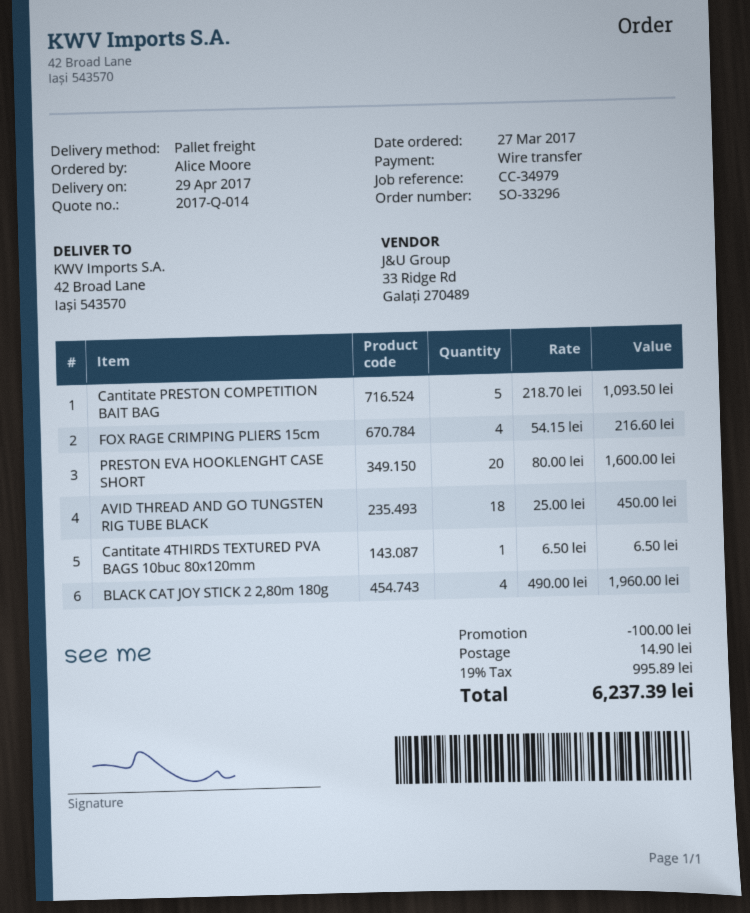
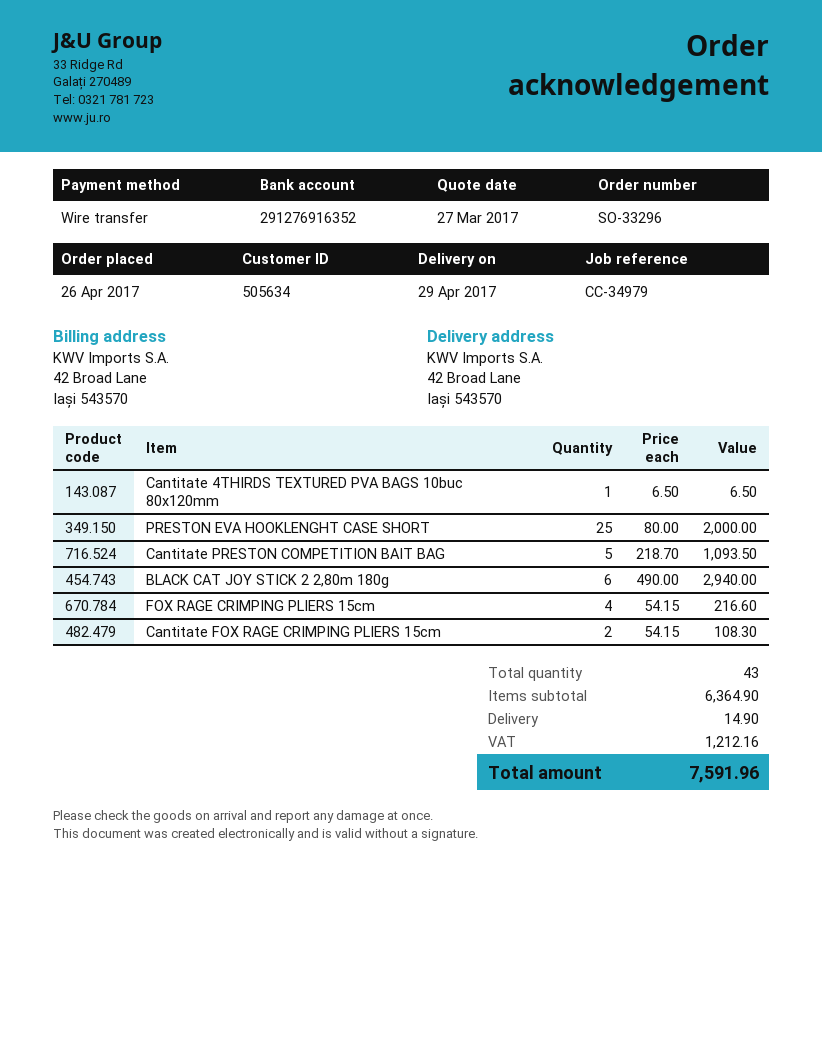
order date: 2017-03-27 -> 2017-04-26
PRESTON EVA HOOKLENGHT CASE SHORT: 20 x 80.00 = 1600.00 -> 25 x 80.00 = 2000.00
AVID THREAD AND GO TUNGSTEN RIG TUBE BLACK: 18 x 25.00 = 450.00 -> none
BLACK CAT JOY STICK 2 2,80m 180g: 4 x 490.00 = 1960.00 -> 6 x 490.00 = 2940.00
Cantitate FOX RAGE CRIMPING PLIERS 15cm: none -> 2 x 54.15 = 108.30
discount: 100.00 -> none
tax: 995.89 -> 1212.16
total: 6237.39 -> 7591.96

